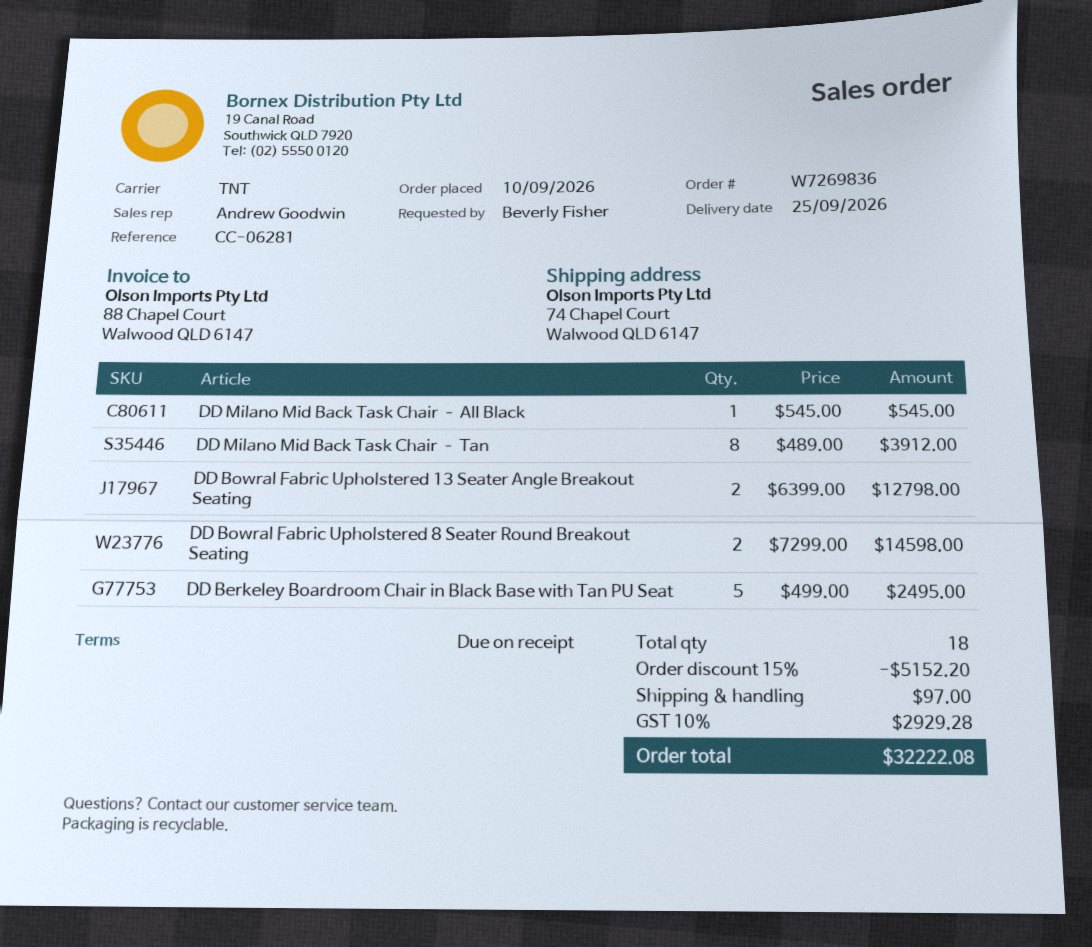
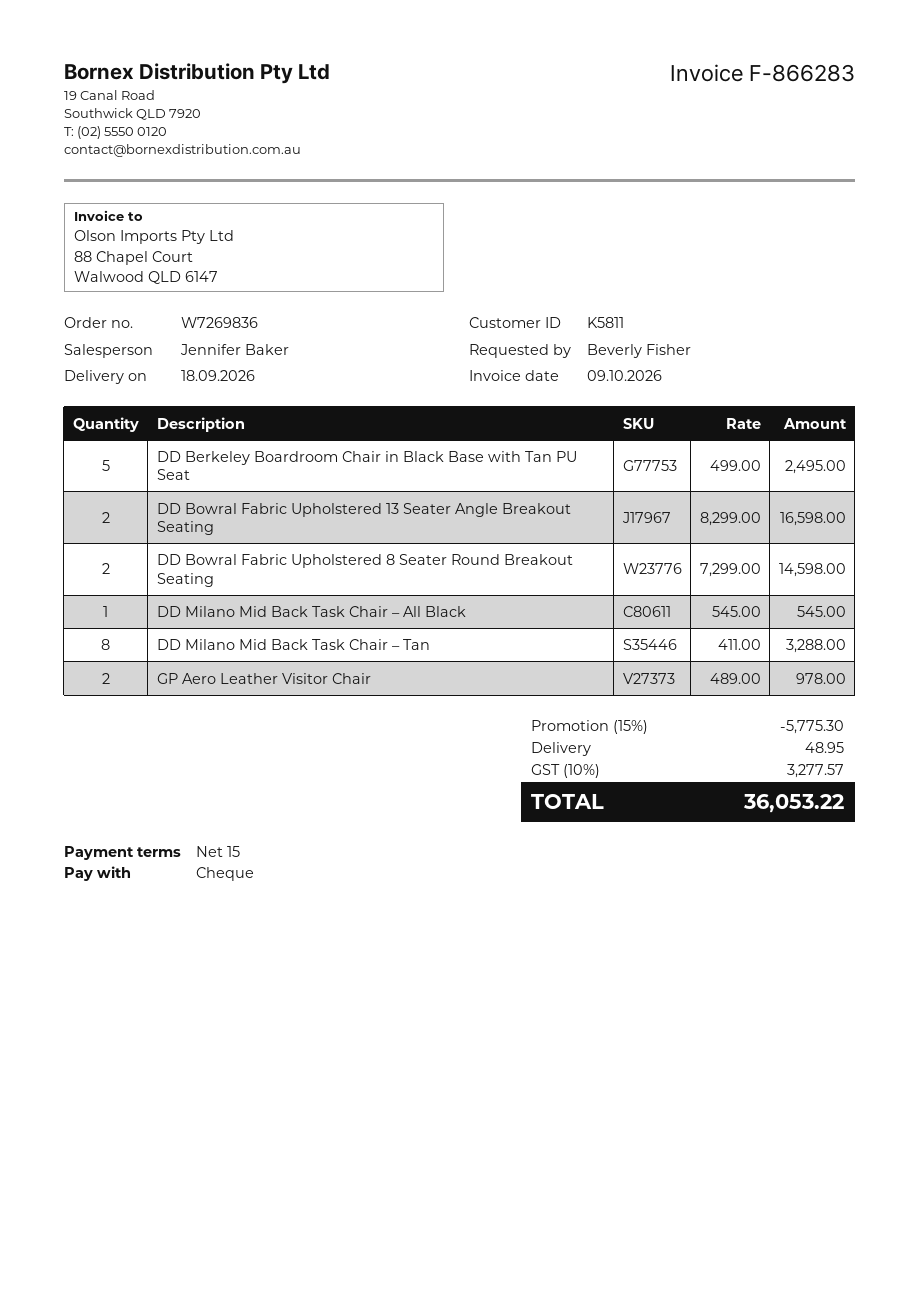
delivery date: 2026-09-25 -> 2026-09-18
payment terms: on receipt -> 15 days
sales rep: Andrew Goodwin -> Jennifer Baker
DD Milano Mid Back Task Chair – Tan: 8 x 489.00 = 3912.00 -> 8 x 411.00 = 3288.00
DD Bowral Fabric Upholstered 13 Seater Angle Breakout Seating: 2 x 6399.00 = 12798.00 -> 2 x 8299.00 = 16598.00
GP Aero Leather Visitor Chair: none -> 2 x 489.00 = 978.00
discount: 15% = 5152.20 -> 15% = 5775.30
shipping: 97.00 -> 48.95
tax: 10% = 2929.28 -> 10% = 3277.57
total: 32222.08 -> 36053.22

